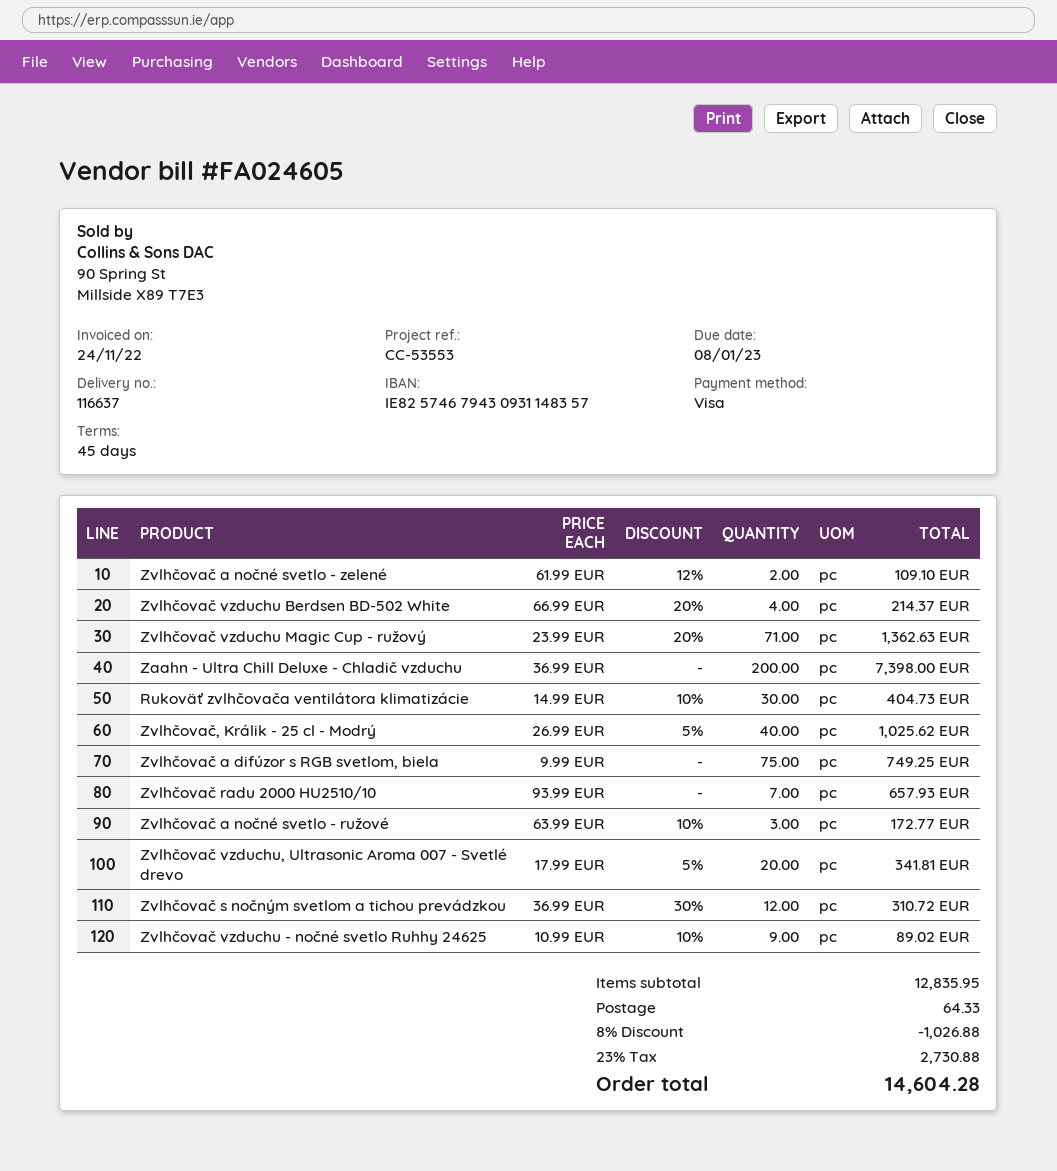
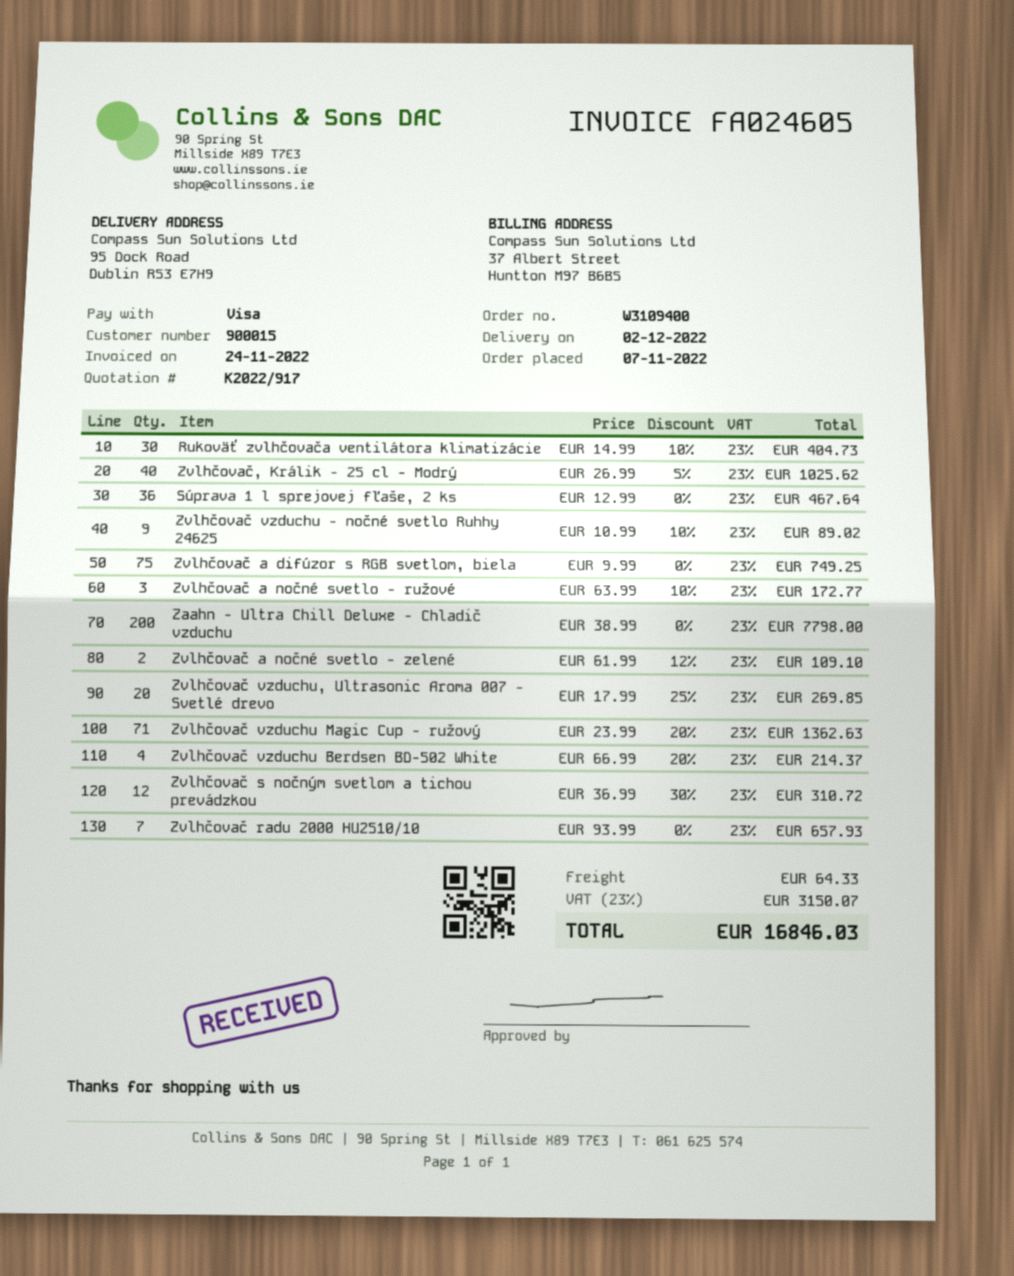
Zaahn - Ultra Chill Deluxe - Chladič vzduchu: 200 x 36.99 = 7398.00 -> 200 x 38.99 = 7798.00
Zvlhčovač vzduchu, Ultrasonic Aroma 007 - Svetlé drevo: 20 x 17.99 - 5% = 341.81 -> 20 x 17.99 - 25% = 269.85
Súprava 1 l sprejovej fľaše, 2 ks: none -> 36 x 12.99 = 467.64
discount: 8% = 1026.88 -> none
tax: 23% = 2730.88 -> 23% = 3150.07
total: 14604.28 -> 16846.03

